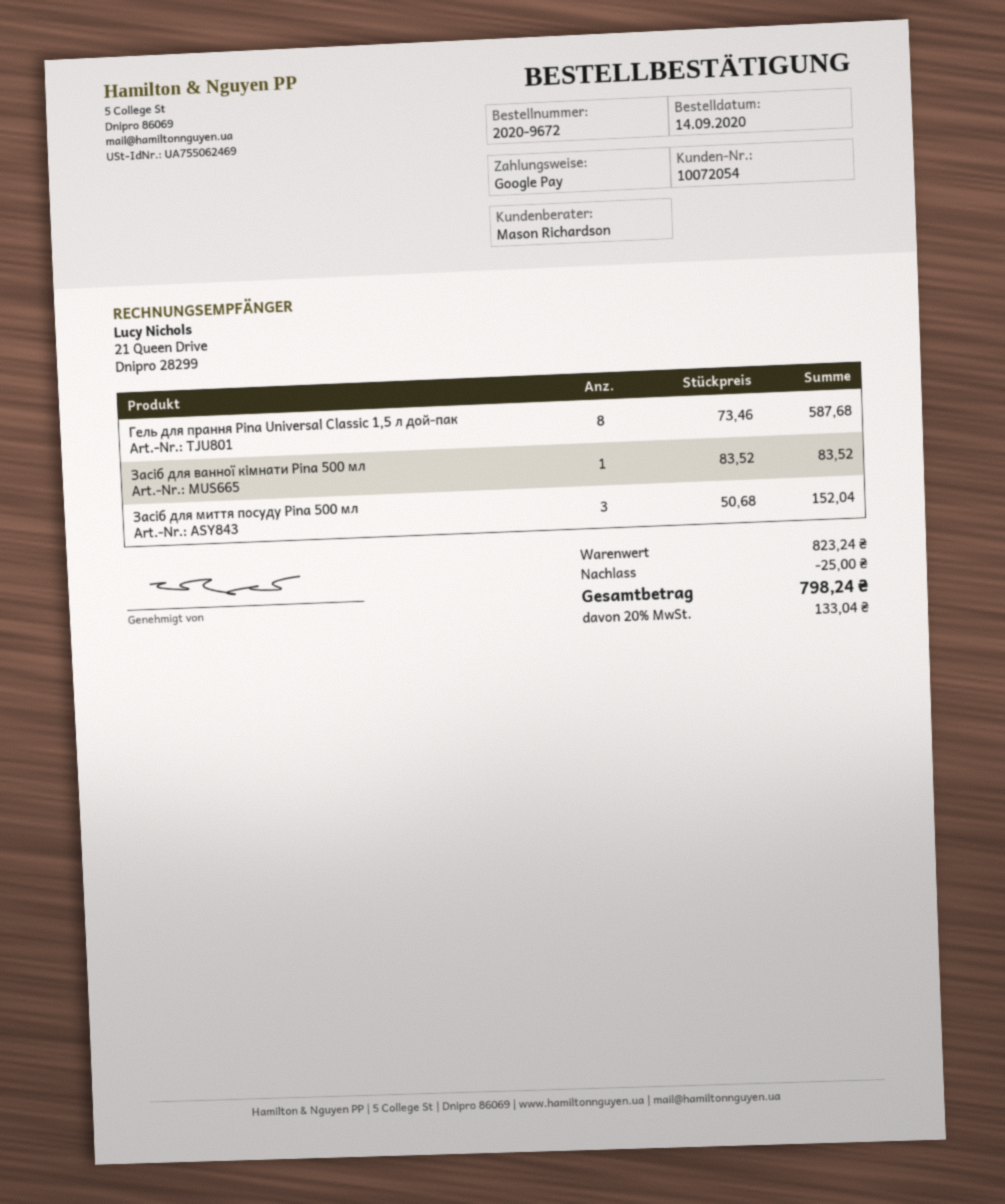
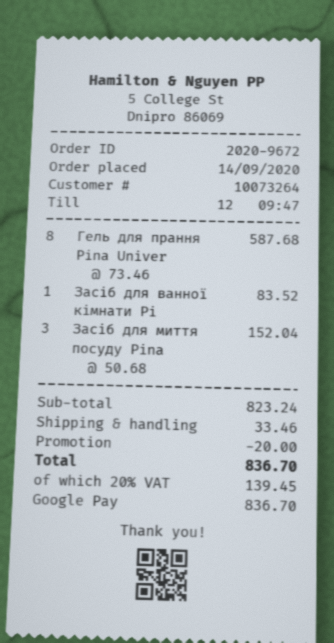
customer number: 10072054 -> 10073264
discount: 25.00 -> 20.00
shipping: none -> 33.46
tax: 20% = 133.04 -> 20% = 139.45
total: 798.24 -> 836.70

